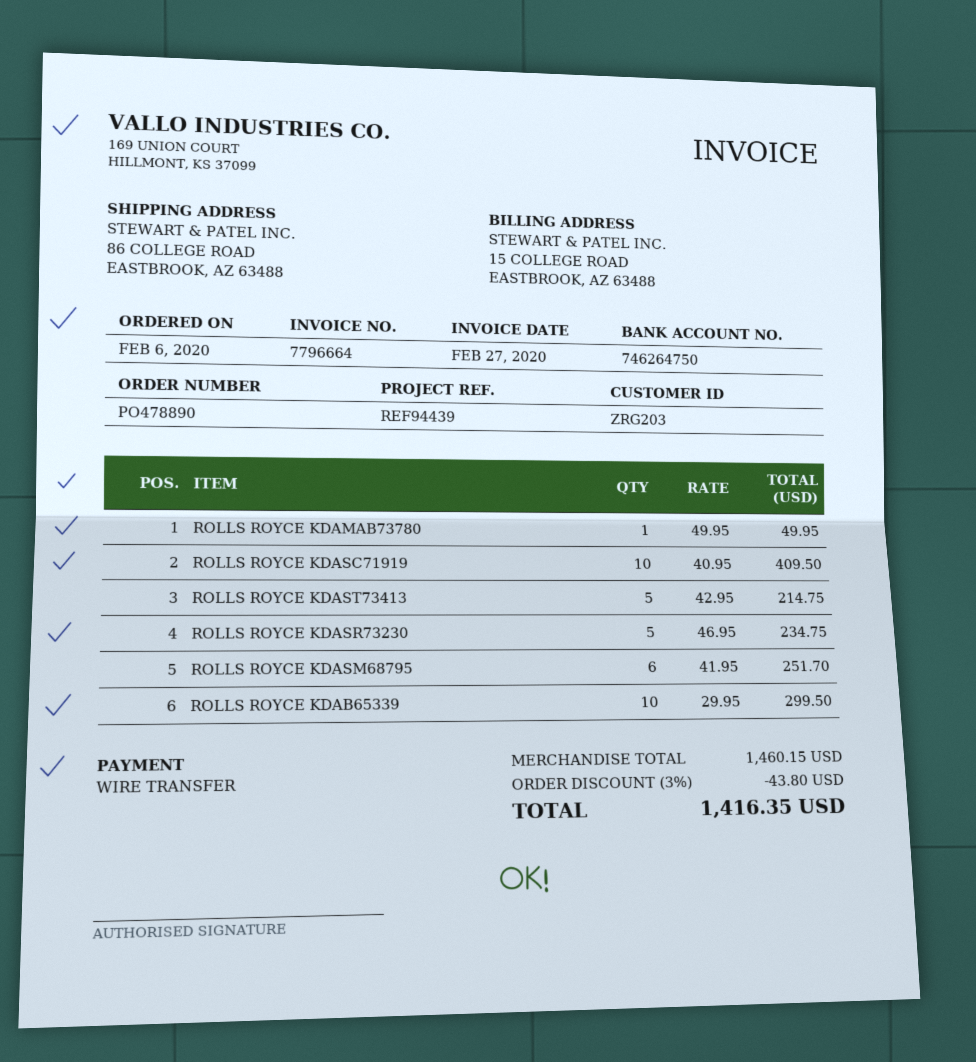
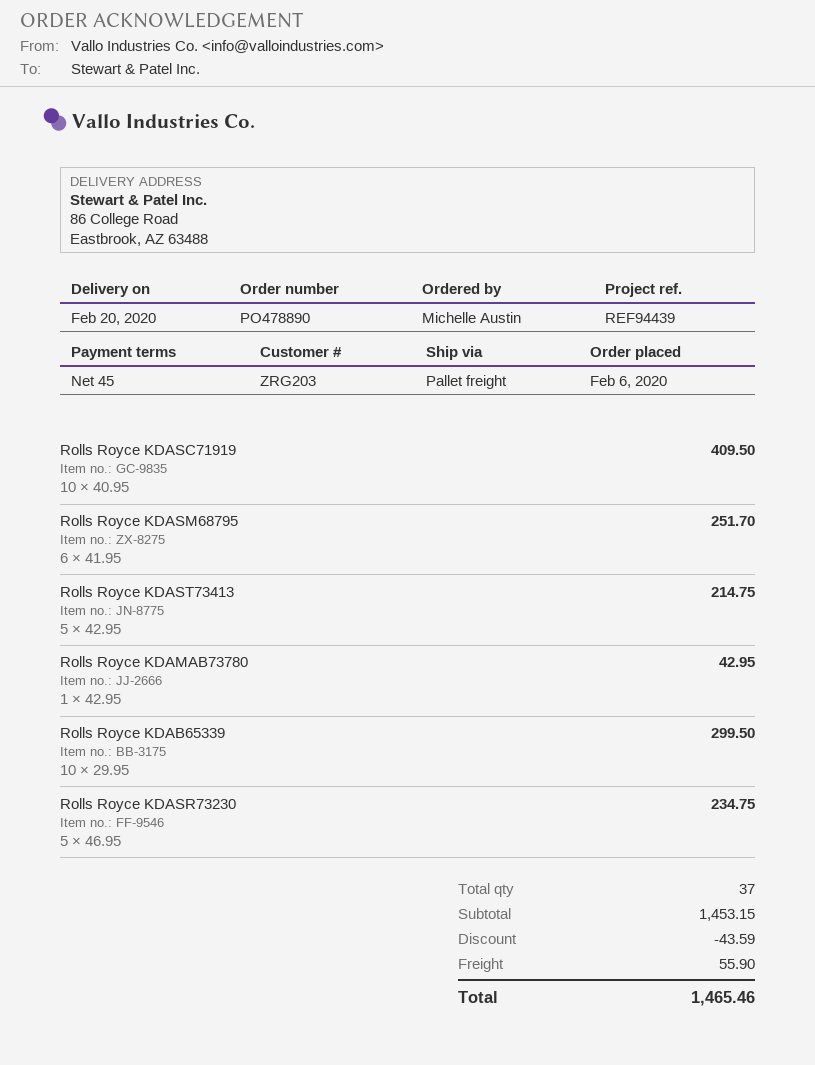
ROLLS ROYCE KDAMAB73780: 1 x 49.95 = 49.95 -> 1 x 42.95 = 42.95
subtotal: 1460.15 -> 1453.15
discount: 43.80 -> 43.59
shipping: none -> 55.90
total: 1416.35 -> 1465.46

